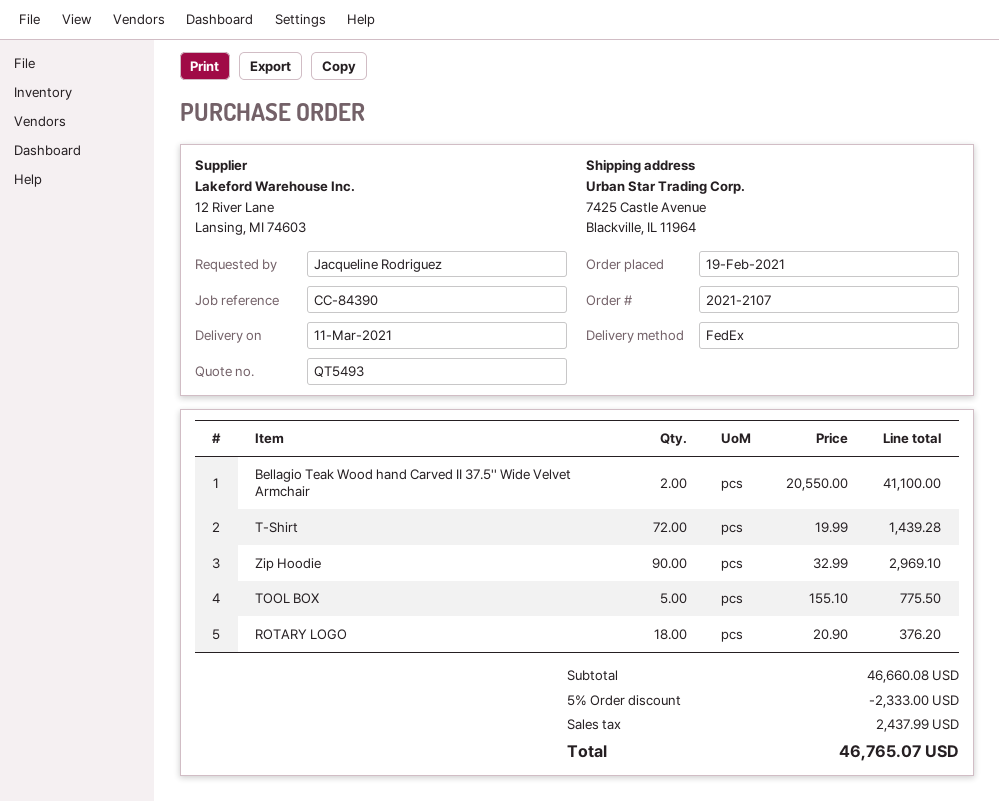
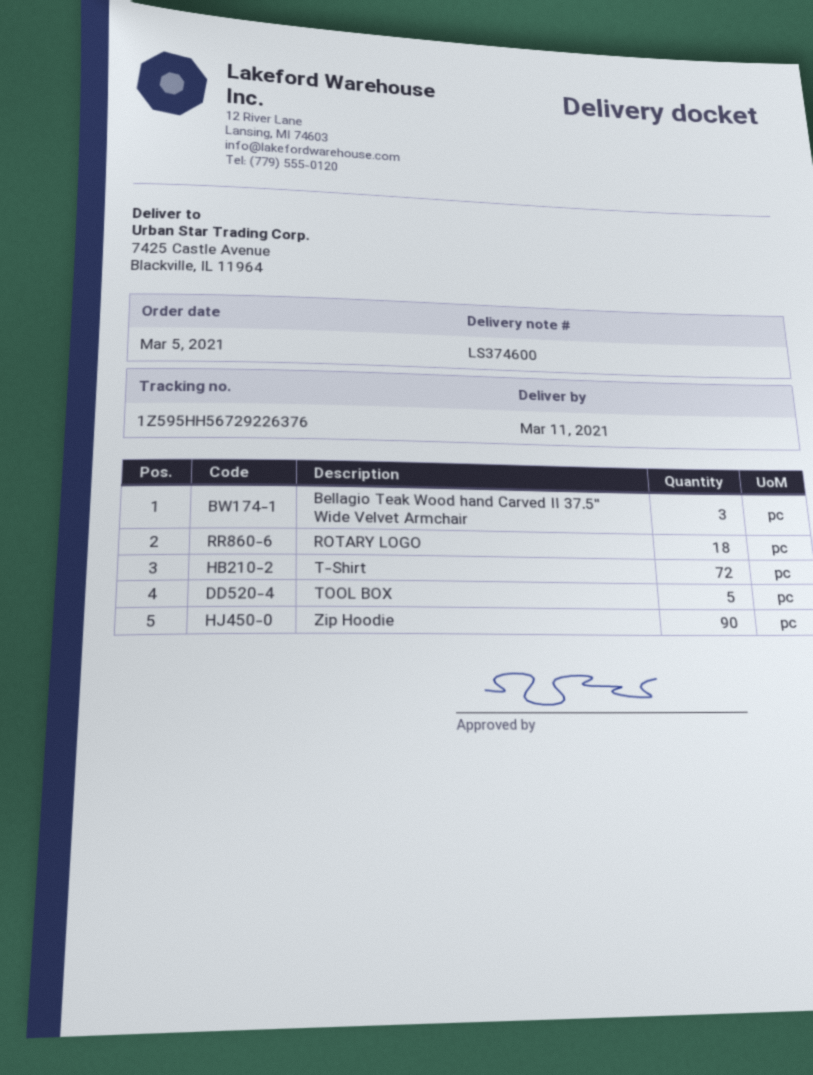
order date: 2021-02-19 -> 2021-03-05
Bellagio Teak Wood hand Carved II 37.5'' Wide Velvet Armchair: 2 -> 3

